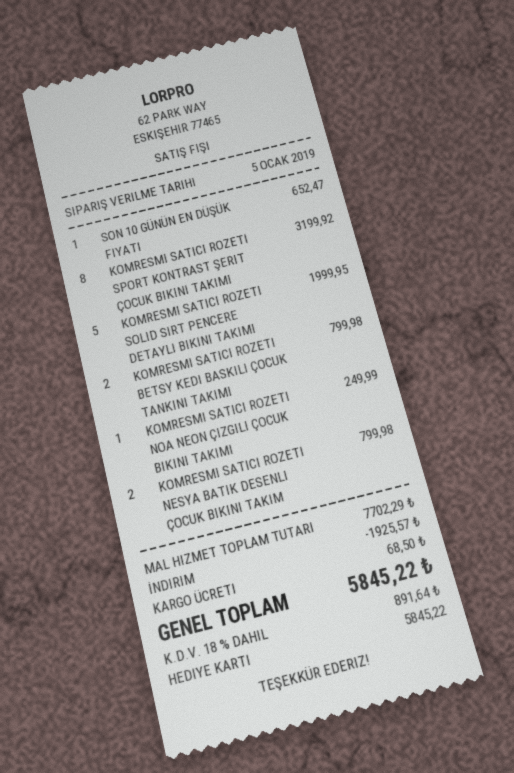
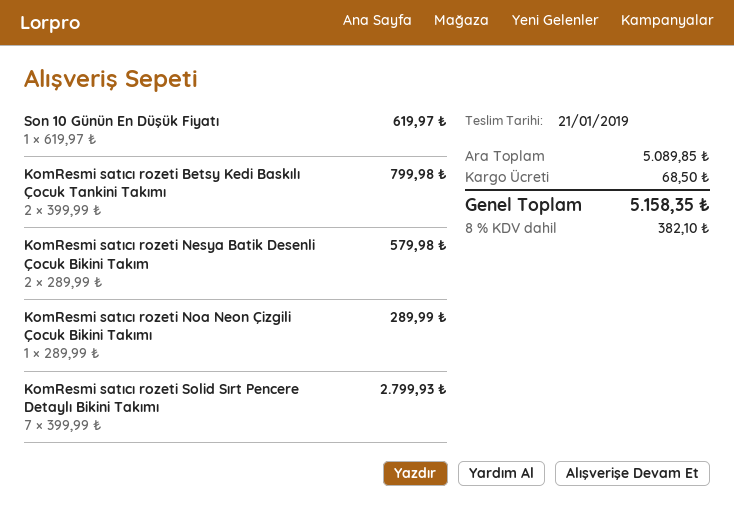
SON 10 GÜNÜN EN DÜŞÜK FIYATI: 1 for 652.47 -> 1 for 619.97
KOMRESMI SATICI ROZETI SPORT KONTRAST ŞERIT ÇOCUK BIKINI TAKIMI: 8 for 3199.92 -> none
KOMRESMI SATICI ROZETI SOLID SIRT PENCERE DETAYLI BIKINI TAKIMI: 5 for 1999.95 -> 7 for 2799.93
KOMRESMI SATICI ROZETI NOA NEON ÇIZGILI ÇOCUK BIKINI TAKIMI: 1 for 249.99 -> 1 for 289.99
KOMRESMI SATICI ROZETI NESYA BATIK DESENLI ÇOCUK BIKINI TAKIM: 2 for 799.98 -> 2 for 579.98
subtotal: 7702.29 -> 5089.85
discount: 1925.57 -> none
tax: 18% = 891.64 -> 8% = 382.10
total: 5845.22 -> 5158.35

